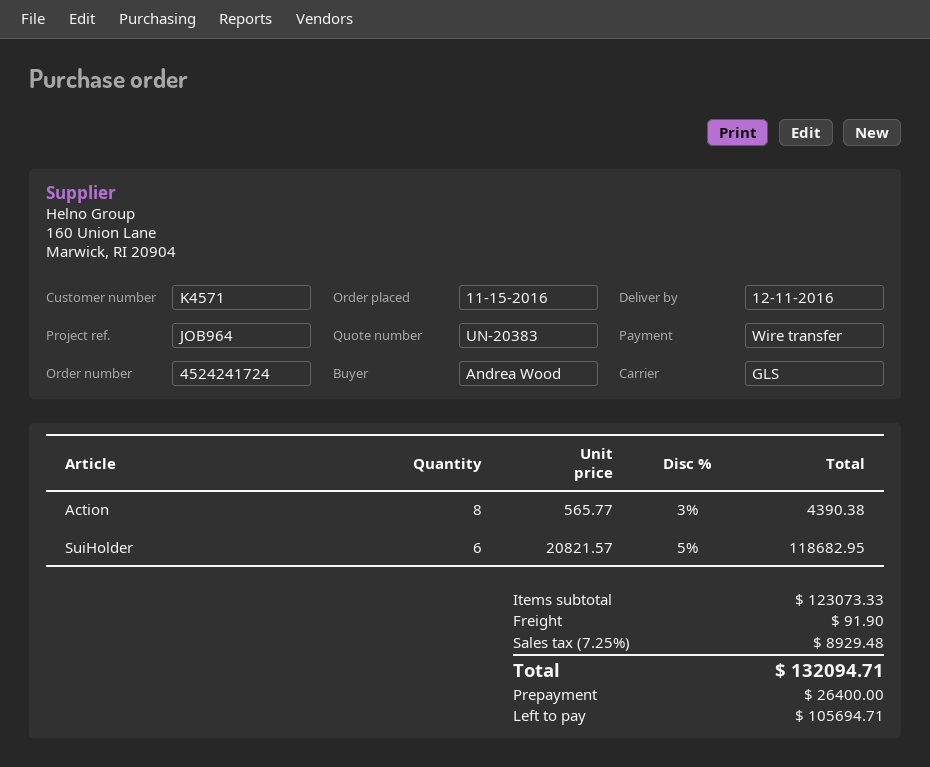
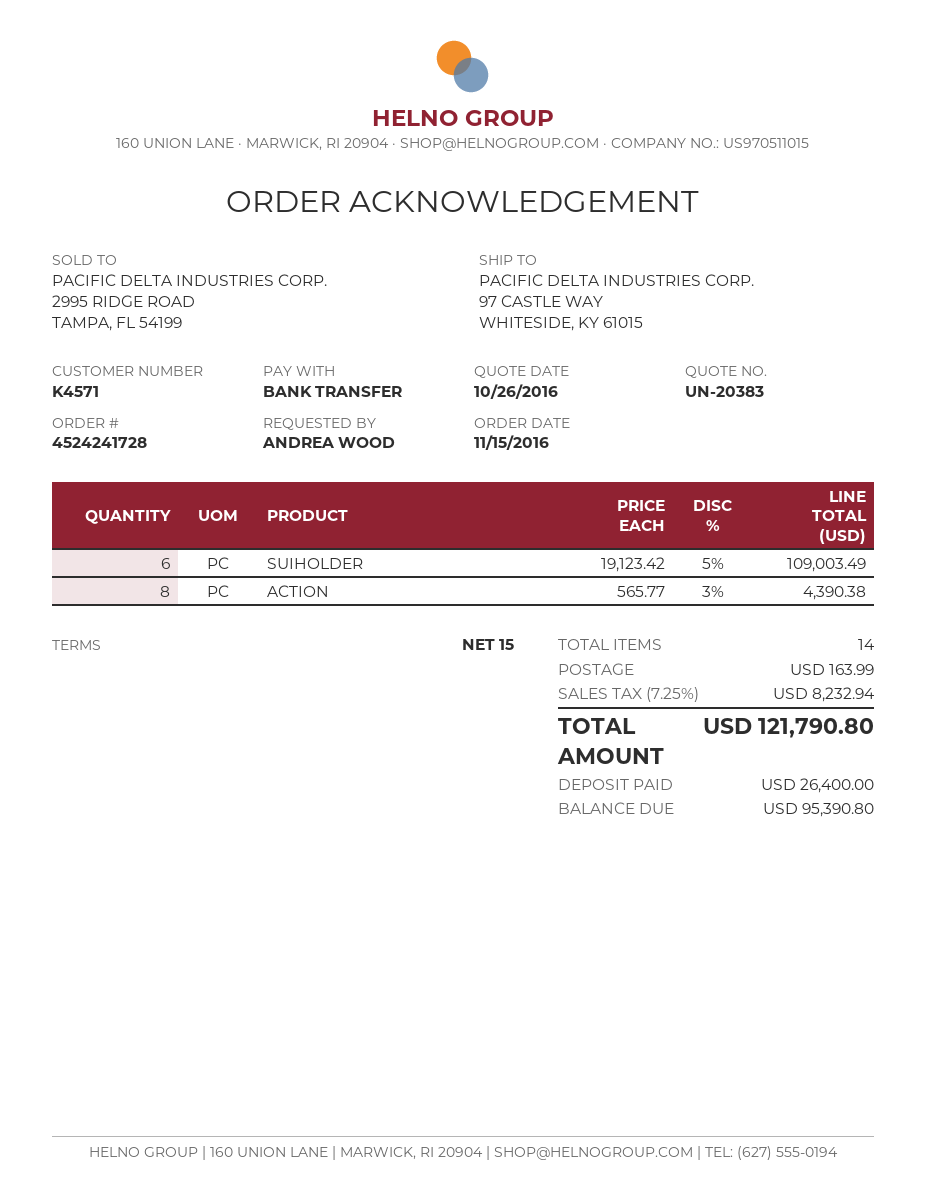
order number: 4524241724 -> 4524241728
SuiHolder: 6 x 20821.57 - 5% = 118682.95 -> 6 x 19123.42 - 5% = 109003.49
shipping: 91.90 -> 163.99
tax: 7.25% = 8929.48 -> 7.25% = 8232.94
total: 132094.71 -> 121790.80
balance: 105694.71 -> 95390.80

